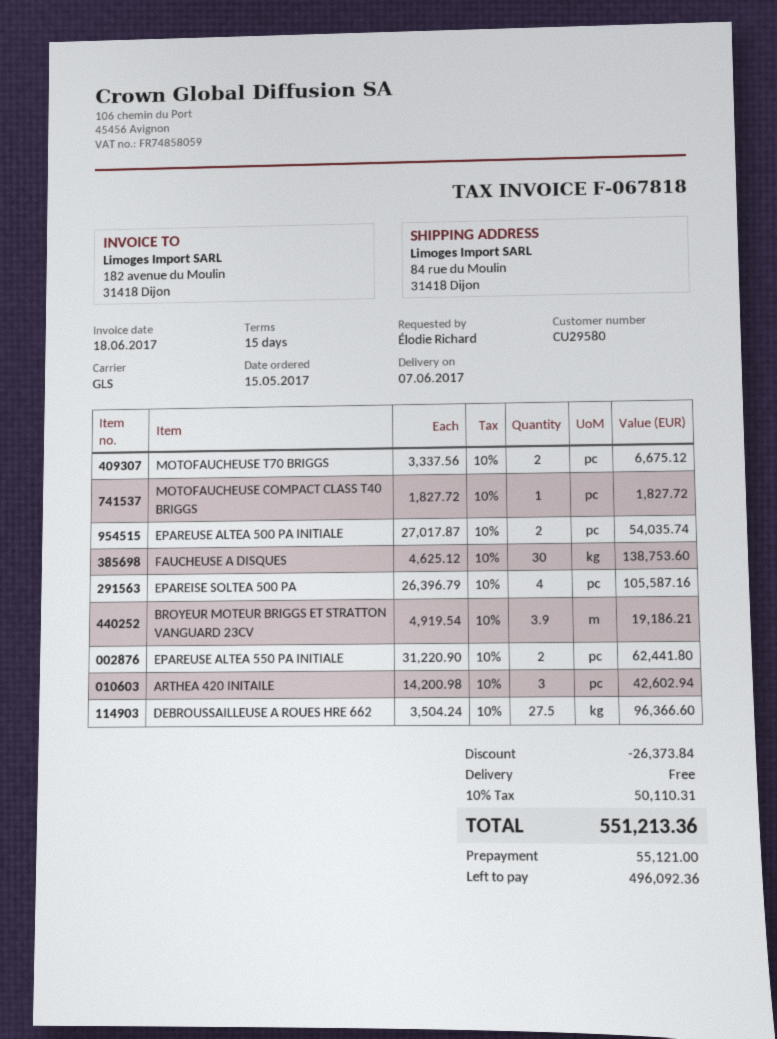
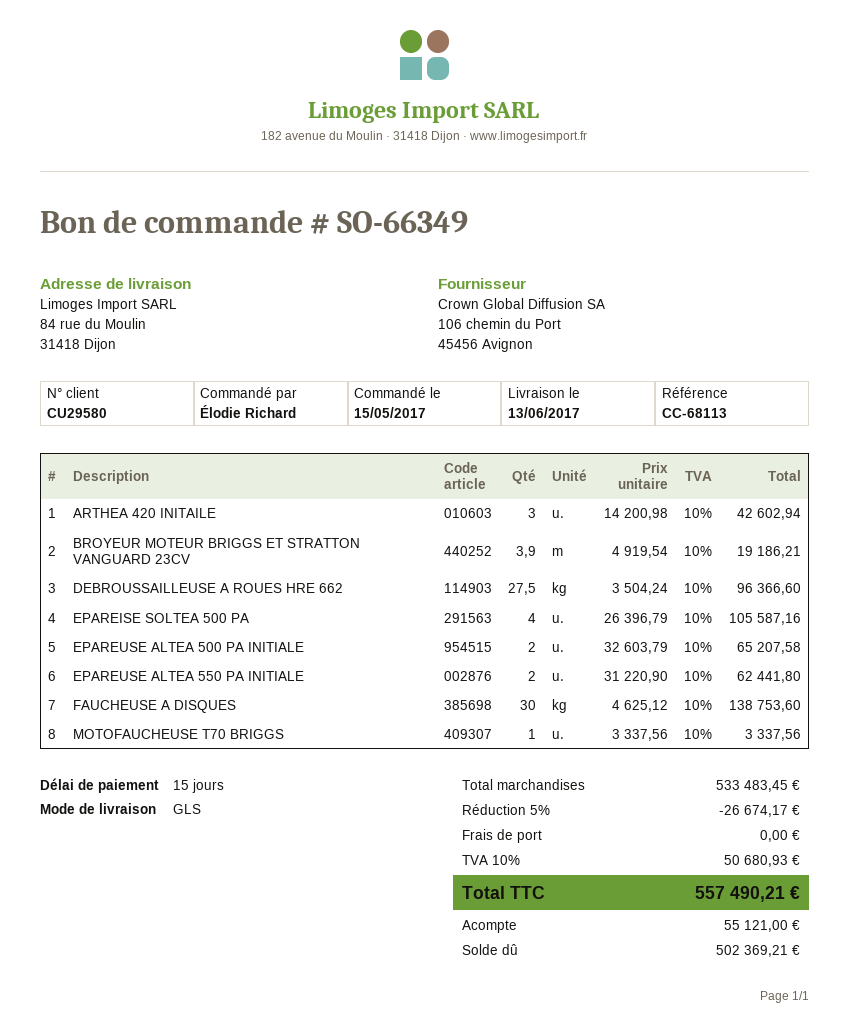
delivery date: 2017-06-07 -> 2017-06-13
MOTOFAUCHEUSE T70 BRIGGS: 2 x 3337.56 = 6675.12 -> 1 x 3337.56 = 3337.56
MOTOFAUCHEUSE COMPACT CLASS T40 BRIGGS: 1 x 1827.72 = 1827.72 -> none
EPAREUSE ALTEA 500 PA INITIALE: 2 x 27017.87 = 54035.74 -> 2 x 32603.79 = 65207.58
discount: 26373.84 -> 26674.17
tax: 10% = 50110.31 -> 10% = 50680.93
total: 551213.36 -> 557490.21
balance: 496092.36 -> 502369.21

